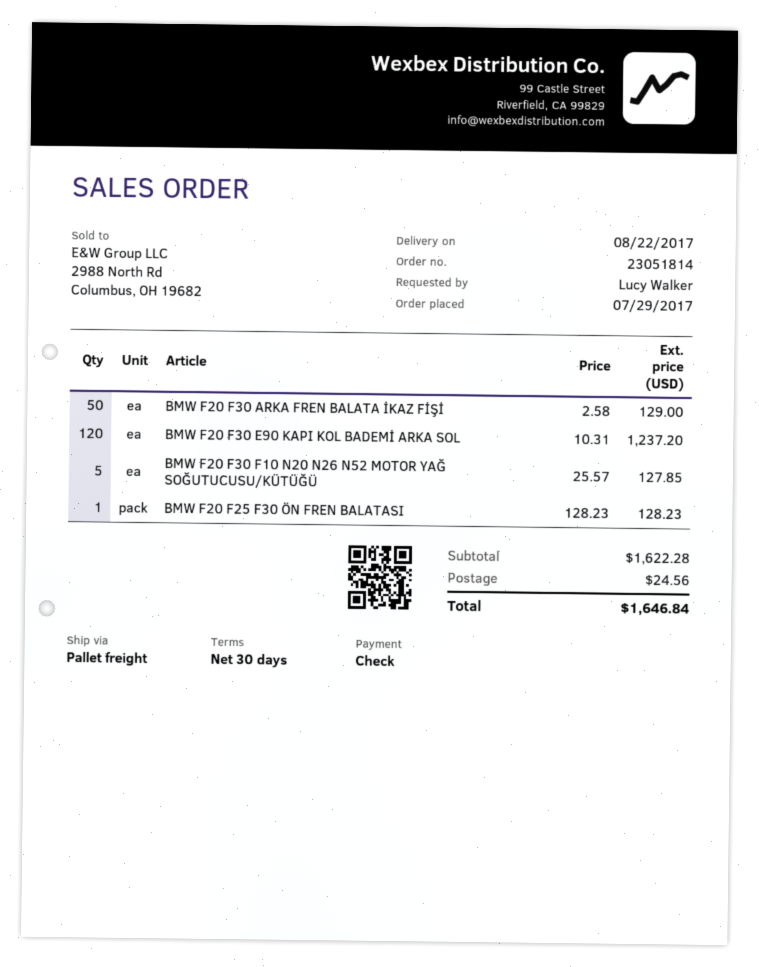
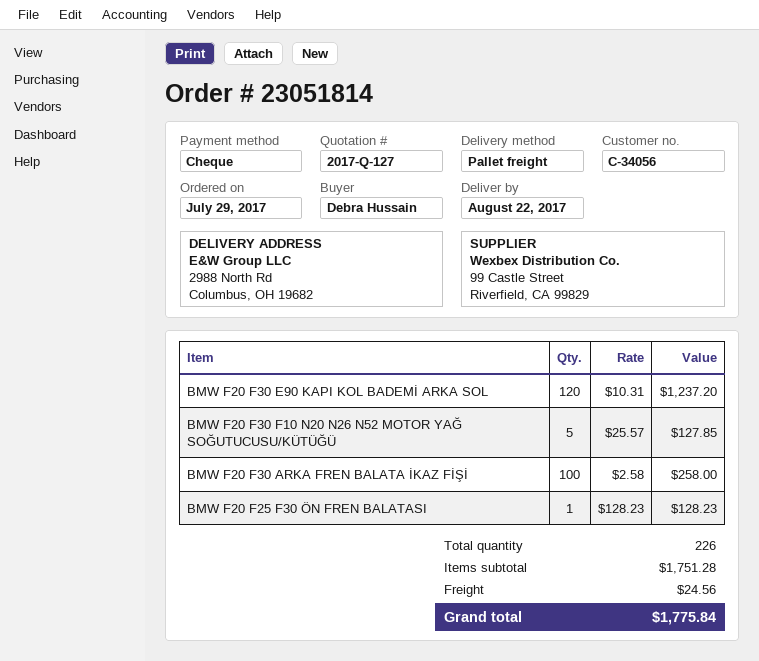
ordered by: Lucy Walker -> Debra Hussain
BMW F20 F30 ARKA FREN BALATA İKAZ FİŞİ: 50 x 2.58 = 129.00 -> 100 x 2.58 = 258.00
subtotal: 1622.28 -> 1751.28
total: 1646.84 -> 1775.84

